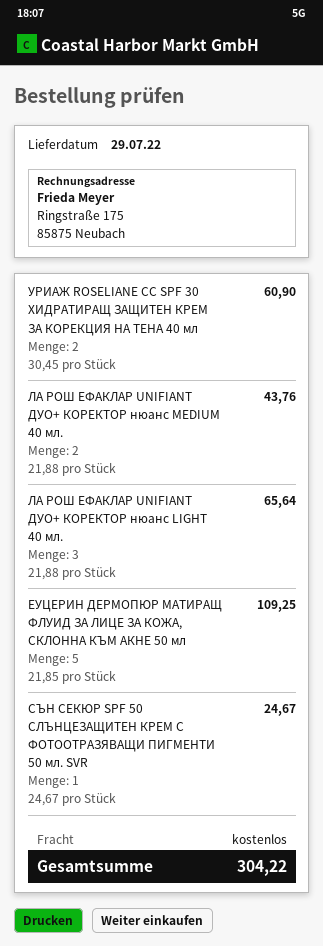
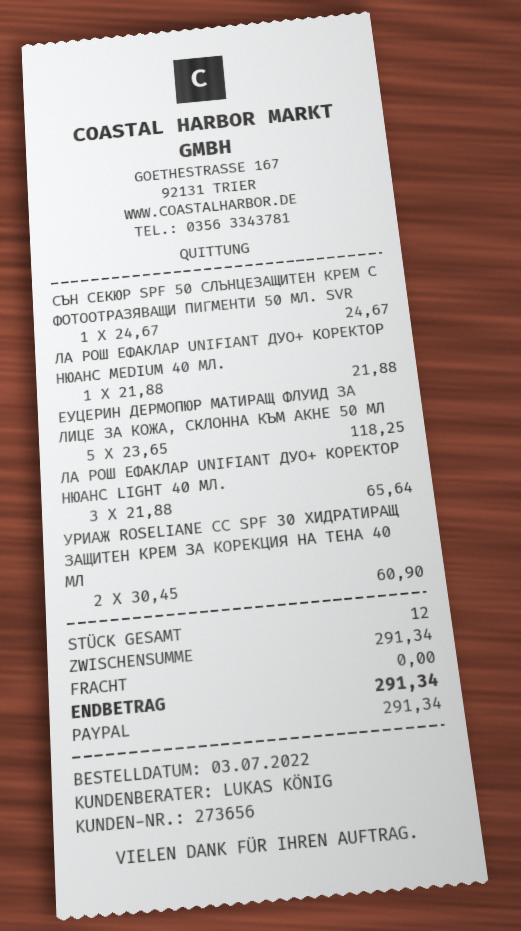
ЛА РОШ ЕФАКЛАР UNIFIANT ДУО+ КОРЕКТОР нюанс MEDIUM 40 мл.: 2 x 21.88 = 43.76 -> 1 x 21.88 = 21.88
ЕУЦЕРИН ДЕРМОПЮР МАТИРАЩ ФЛУИД ЗА ЛИЦЕ ЗА КОЖА, СКЛОННА КЪМ АКНЕ 50 мл: 5 x 21.85 = 109.25 -> 5 x 23.65 = 118.25
total: 304.22 -> 291.34

